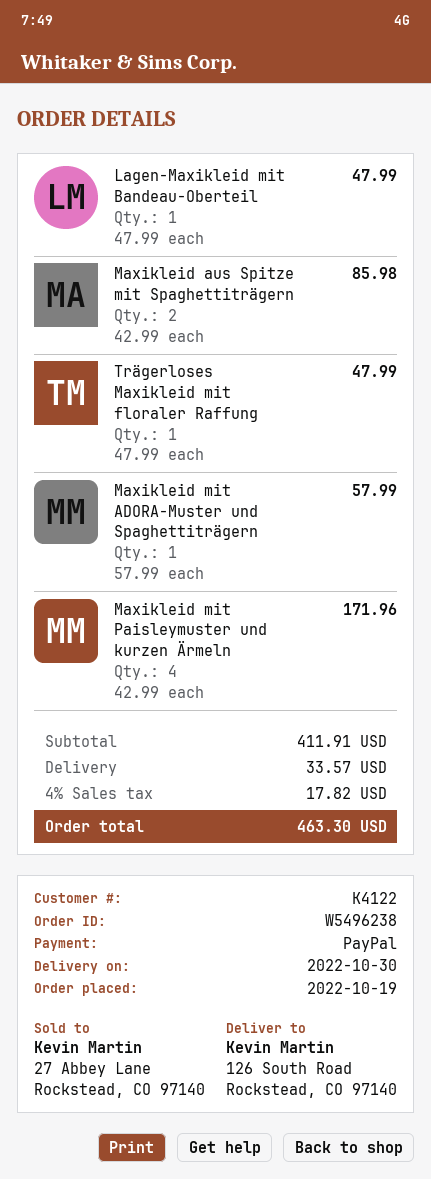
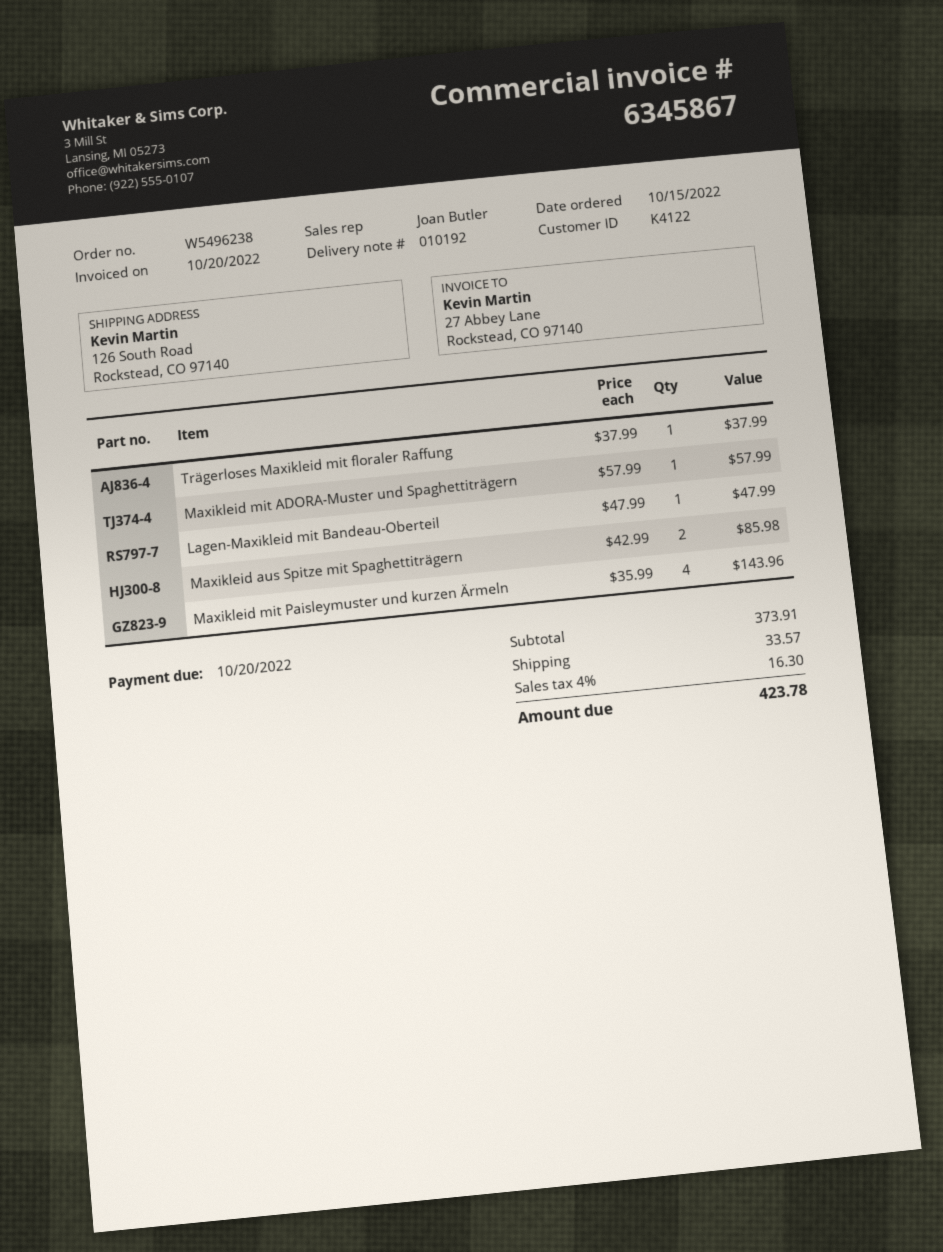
order date: 2022-10-19 -> 2022-10-15
Trägerloses Maxikleid mit floraler Raffung: 1 x 47.99 = 47.99 -> 1 x 37.99 = 37.99
Maxikleid mit Paisleymuster und kurzen Ärmeln: 4 x 42.99 = 171.96 -> 4 x 35.99 = 143.96
subtotal: 411.91 -> 373.91
tax: 4% = 17.82 -> 4% = 16.30
total: 463.30 -> 423.78

